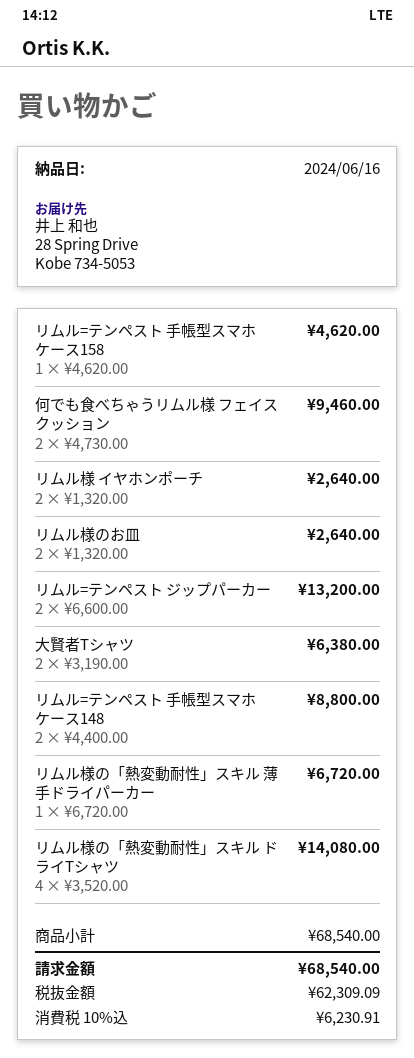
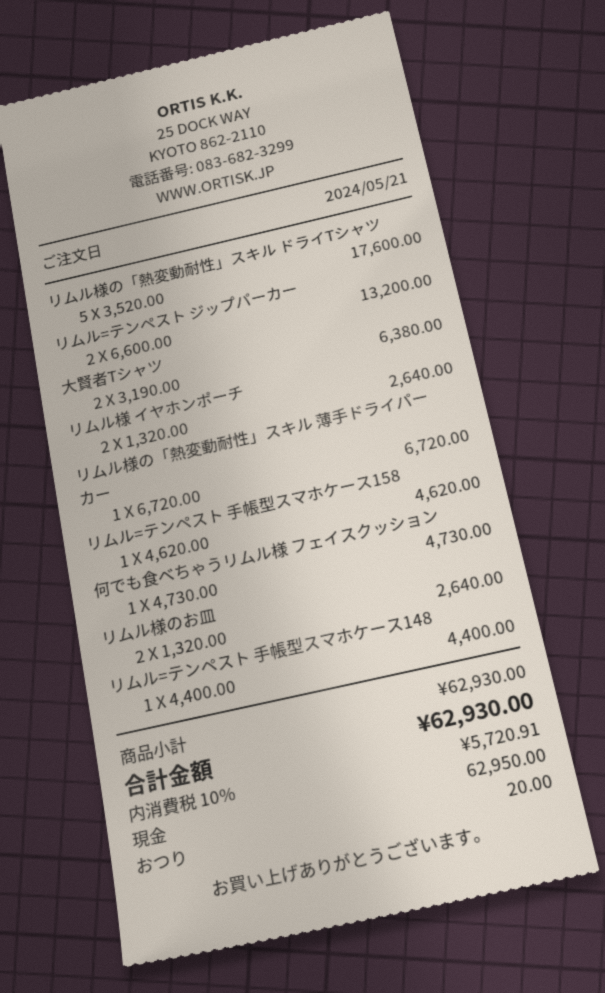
何でも食べちゃうリムル様 フェイスクッション: 2 x 4730.00 = 9460.00 -> 1 x 4730.00 = 4730.00
リムル=テンペスト 手帳型スマホケース148: 2 x 4400.00 = 8800.00 -> 1 x 4400.00 = 4400.00
リムル様の「熱変動耐性」スキル ドライTシャツ: 4 x 3520.00 = 14080.00 -> 5 x 3520.00 = 17600.00
subtotal: 68540.00 -> 62930.00
tax: 10% = 6230.91 -> 10% = 5720.91
total: 68540.00 -> 62930.00

